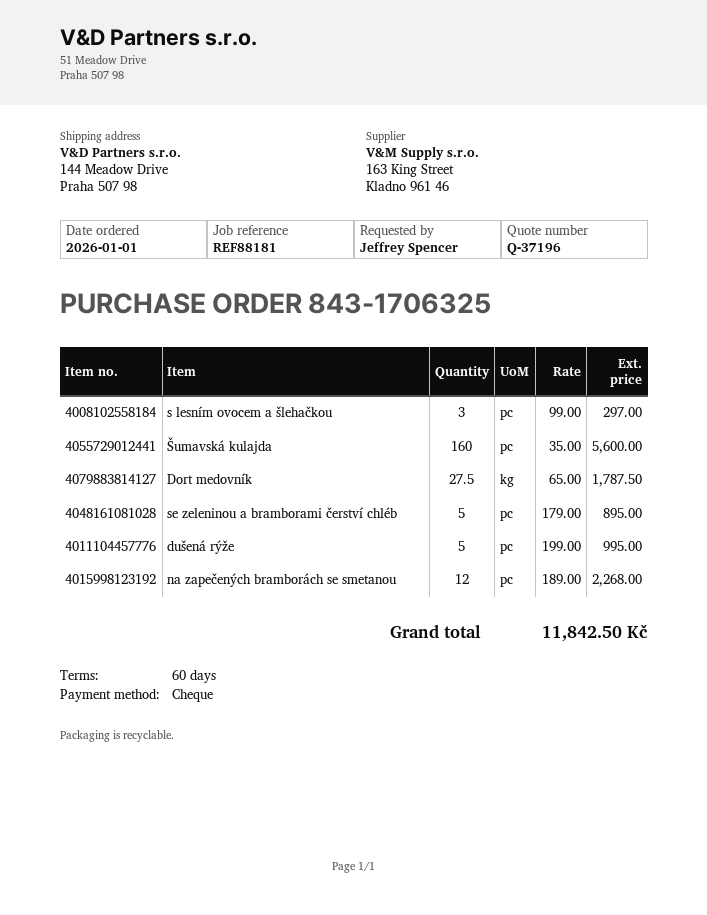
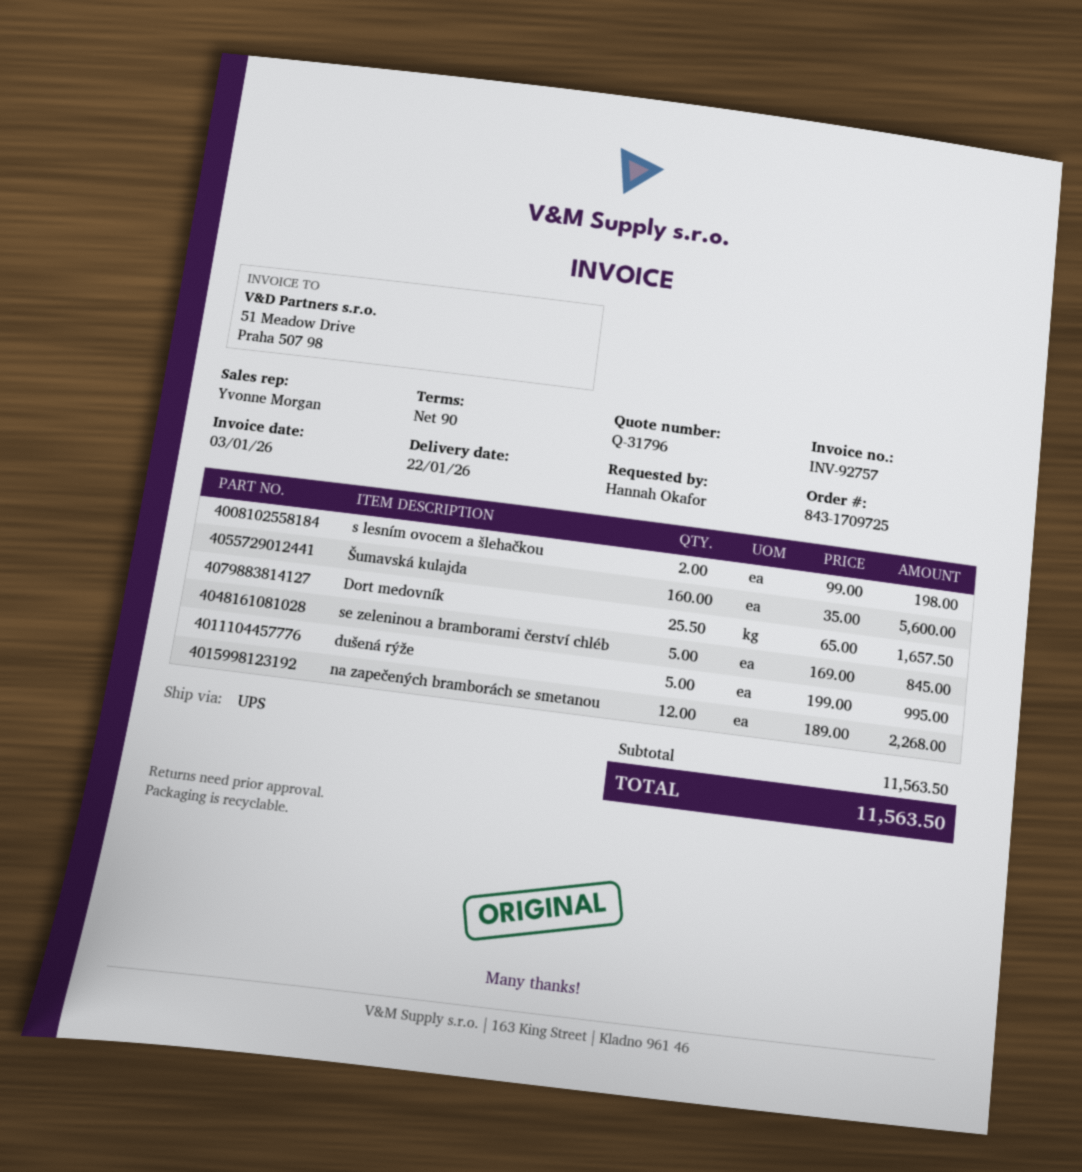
quote number: Q-37196 -> Q-31796
order number: 843-1706325 -> 843-1709725
payment terms: 60 days -> 90 days
ordered by: Jeffrey Spencer -> Hannah Okafor
s lesním ovocem a šlehačkou: 3 x 99.00 = 297.00 -> 2 x 99.00 = 198.00
Dort medovník: 27.5 x 65.00 = 1787.50 -> 25.5 x 65.00 = 1657.50
se zeleninou a bramborami čerství chléb: 5 x 179.00 = 895.00 -> 5 x 169.00 = 845.00
total: 11842.50 -> 11563.50

